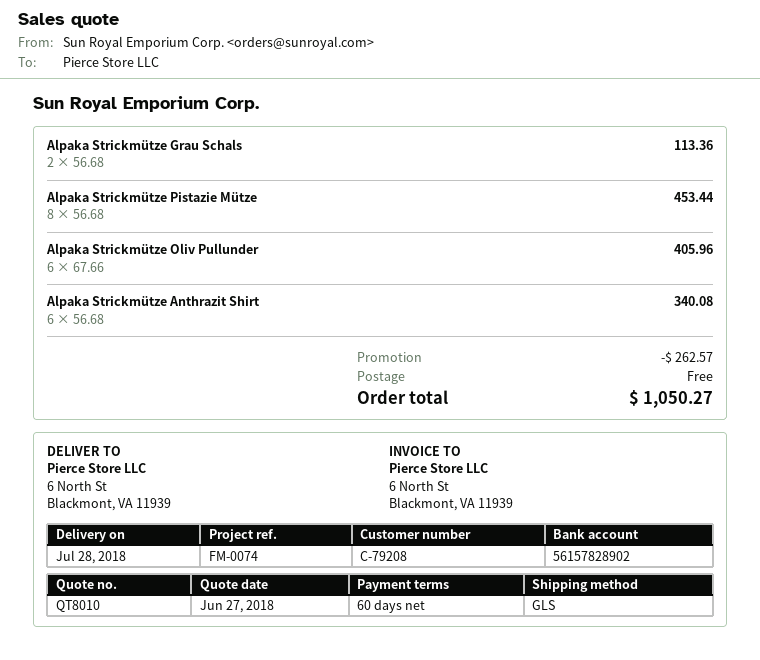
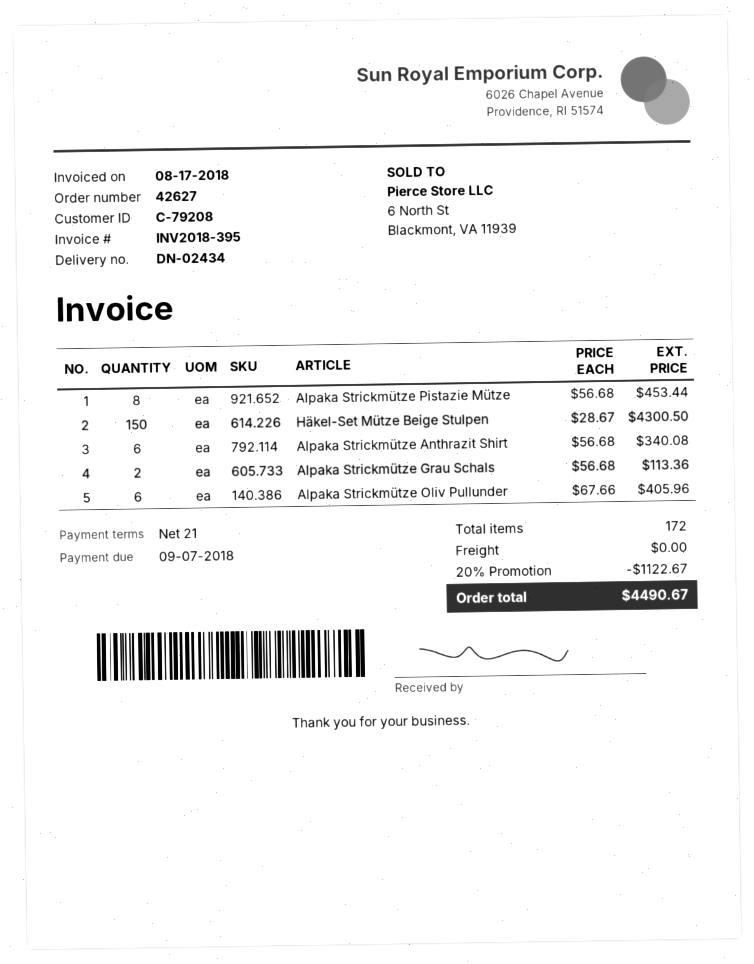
payment terms: 60 days -> 21 days
Häkel-Set Mütze Beige Stulpen: none -> 150 x 28.67 = 4300.50
discount: 262.57 -> 1122.67
total: 1050.27 -> 4490.67

